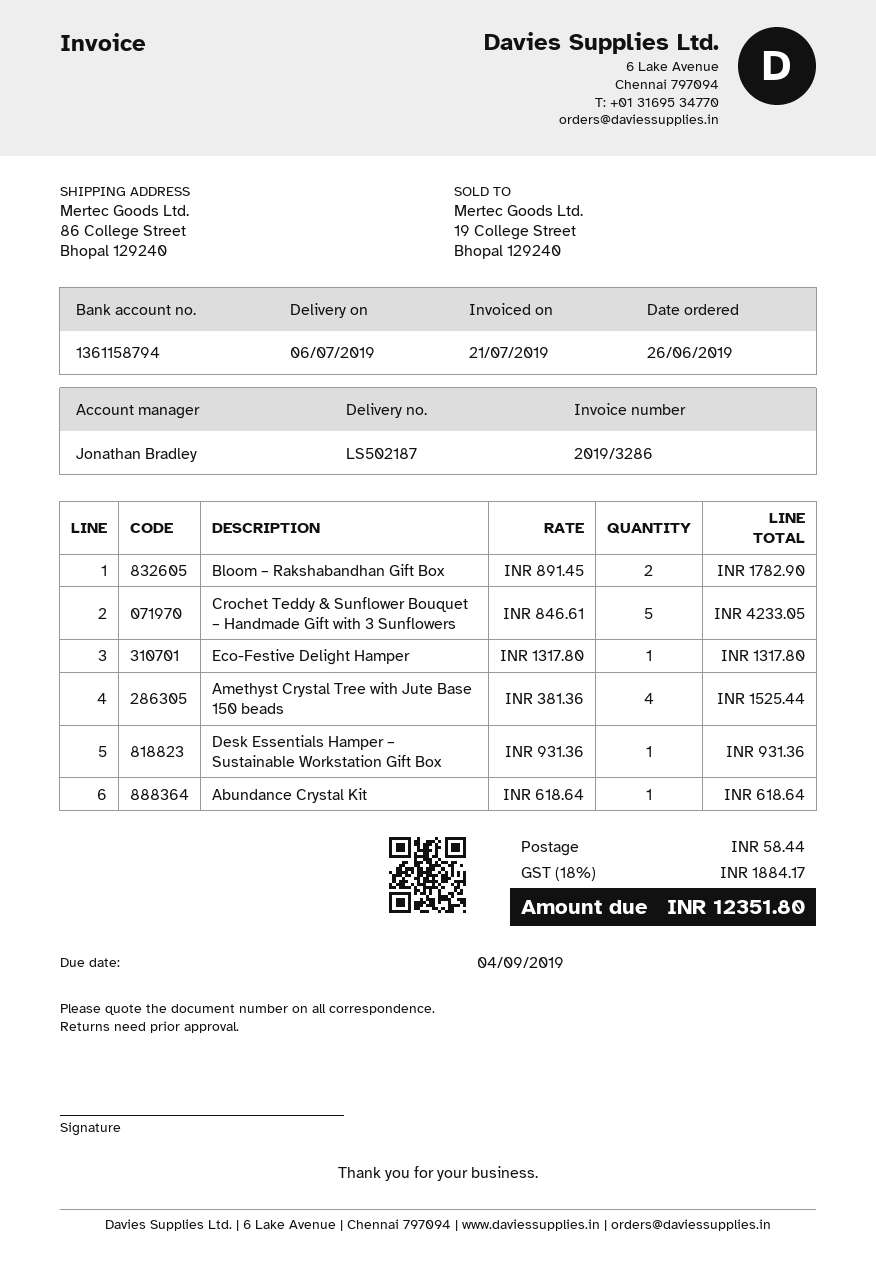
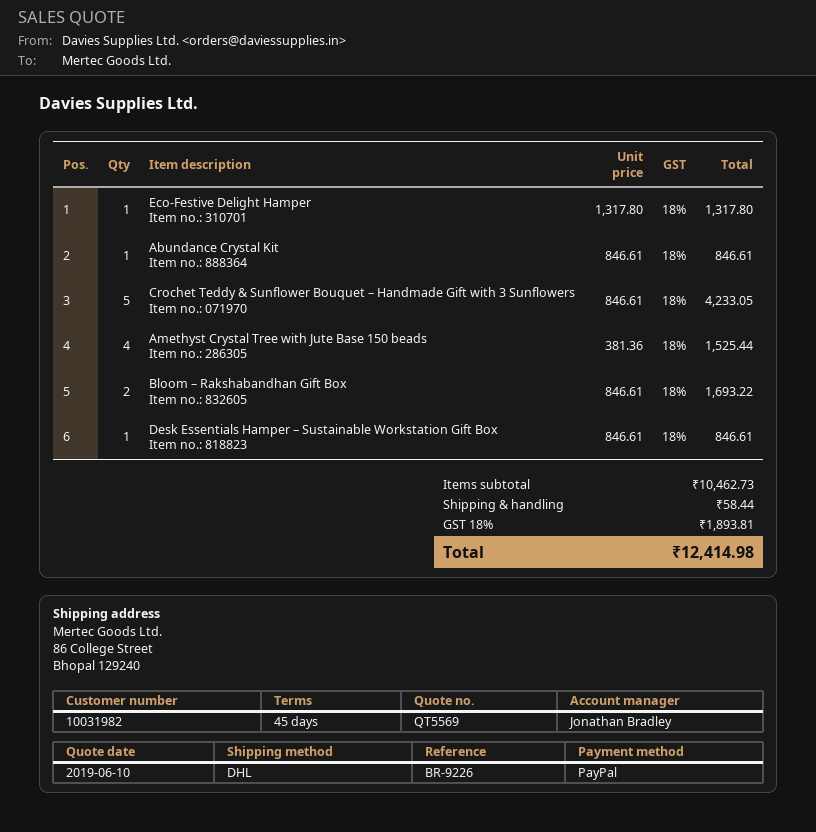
Bloom – Rakshabandhan Gift Box: 2 x 891.45 = 1782.90 -> 2 x 846.61 = 1693.22
Desk Essentials Hamper – Sustainable Workstation Gift Box: 1 x 931.36 = 931.36 -> 1 x 846.61 = 846.61
Abundance Crystal Kit: 1 x 618.64 = 618.64 -> 1 x 846.61 = 846.61
tax: 18% = 1884.17 -> 18% = 1893.81
total: 12351.80 -> 12414.98

